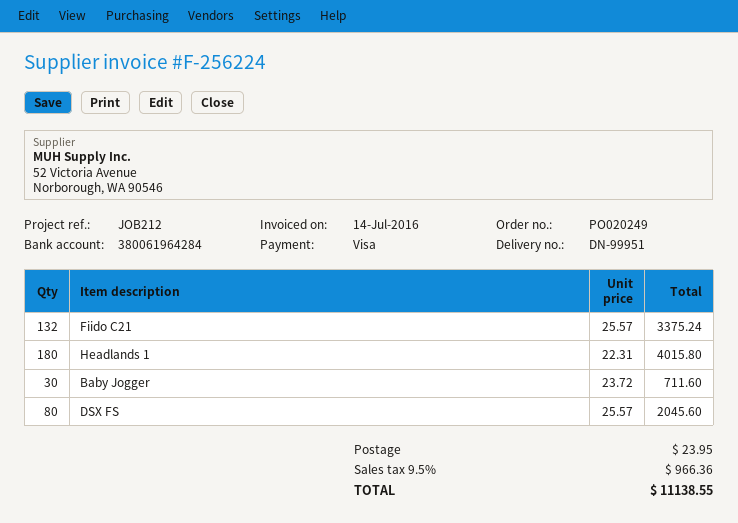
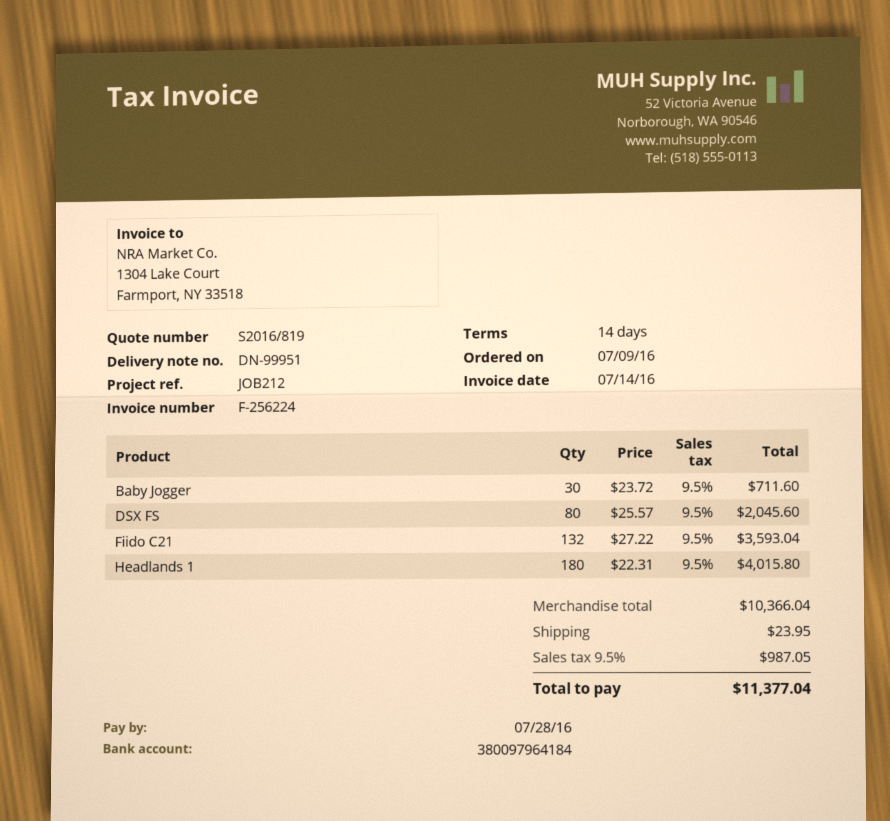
bank account: 380061964284 -> 380097964184
Fiido C21: 132 x 25.57 = 3375.24 -> 132 x 27.22 = 3593.04
tax: 9.5% = 966.36 -> 9.5% = 987.05
total: 11138.55 -> 11377.04

